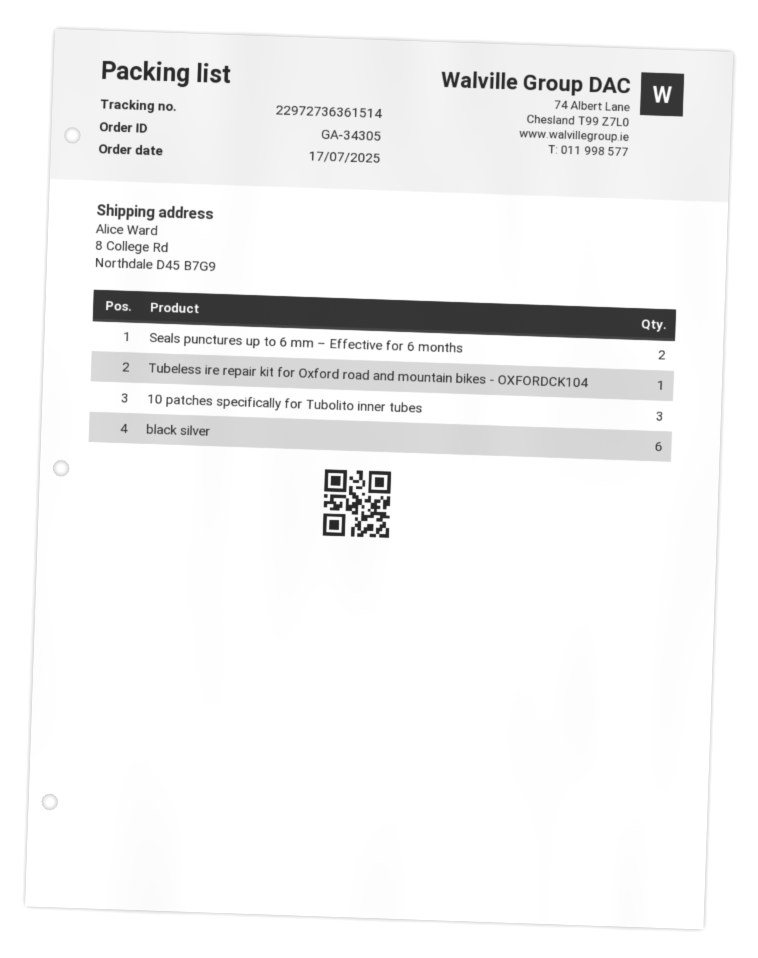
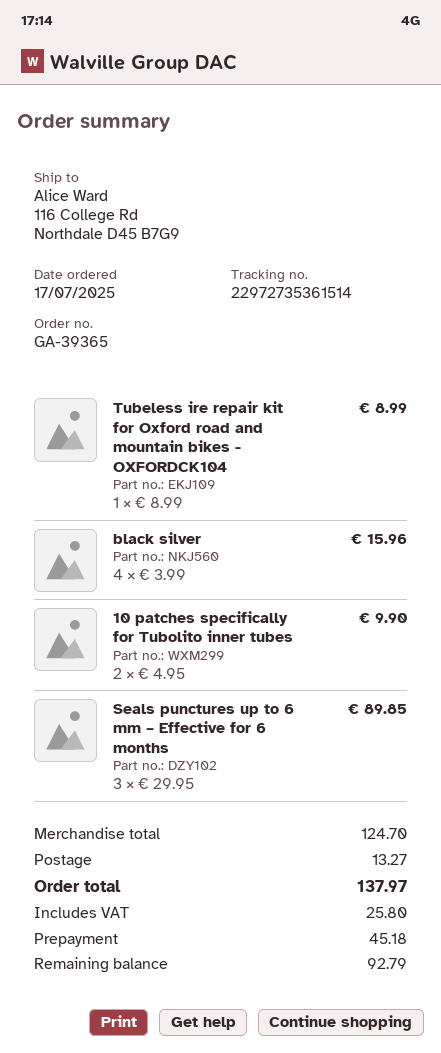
order number: GA-34305 -> GA-39365
tracking number: 22972736361514 -> 22972735361514
ship to: 8 College Rd, Northdale D45 B7G9 -> 116 College Rd, Northdale D45 B7G9
Seals punctures up to 6 mm – Effective for 6 months: 2 -> 3
10 patches specifically for Tubolito inner tubes: 3 -> 2
black silver: 6 -> 4

